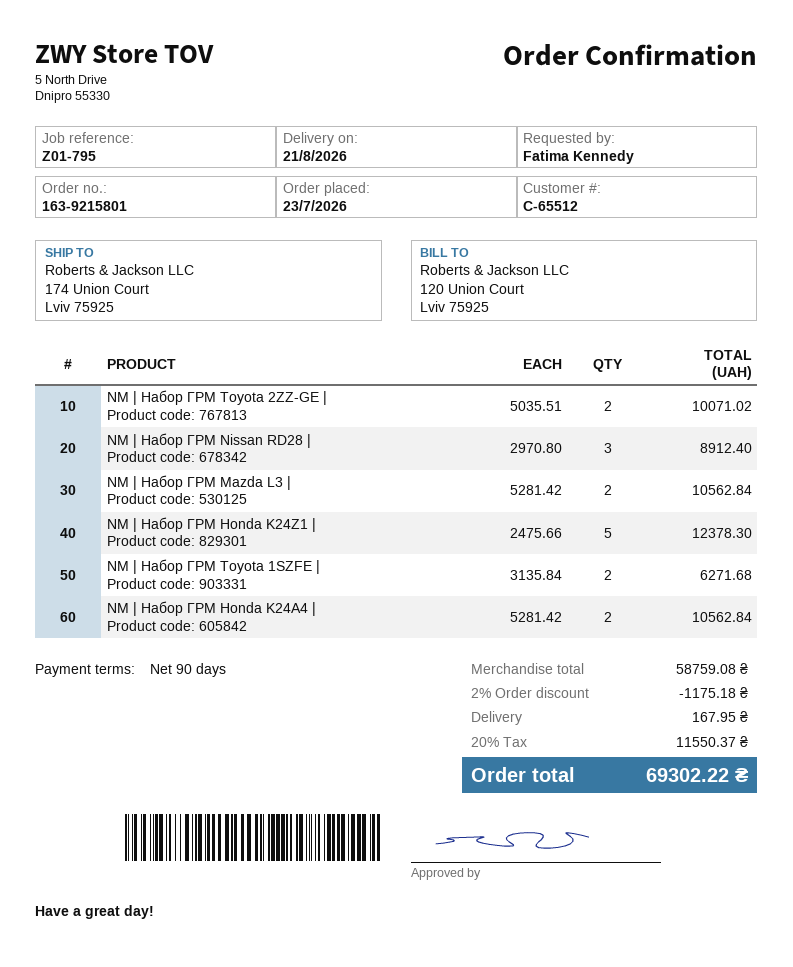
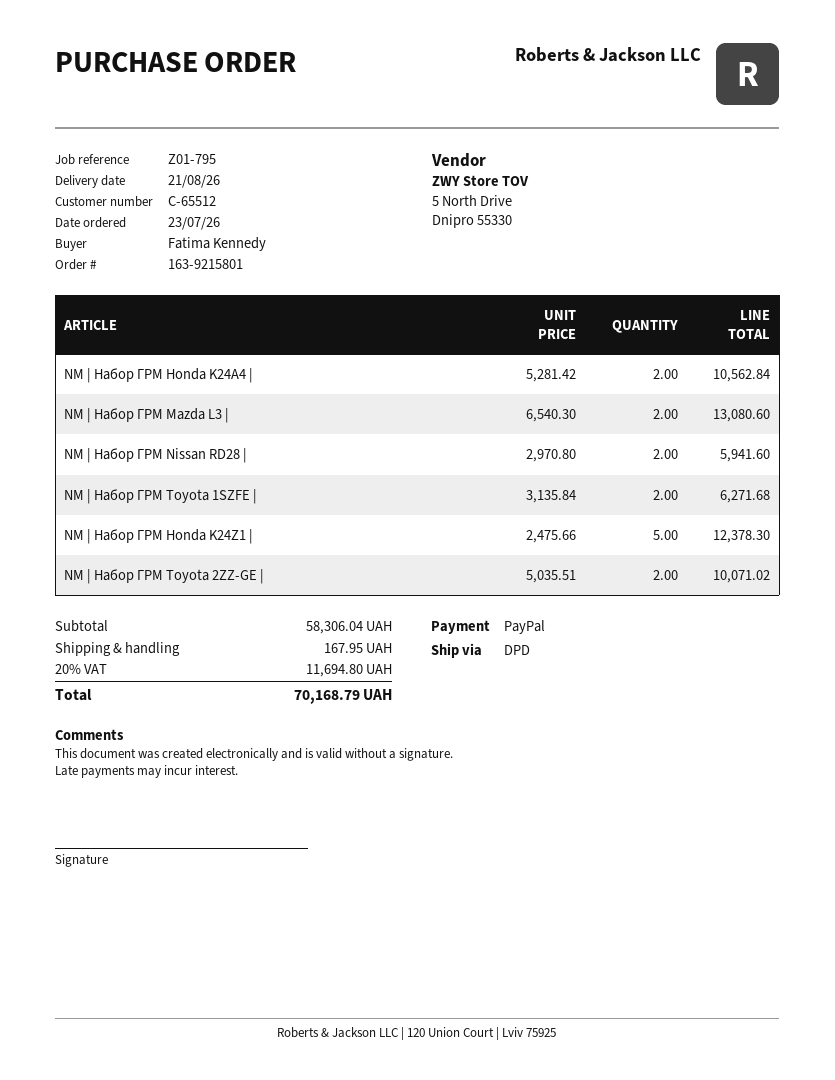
NM | Набор ГРМ Nissan RD28 |: 3 x 2970.80 = 8912.40 -> 2 x 2970.80 = 5941.60
NM | Набор ГРМ Mazda L3 |: 2 x 5281.42 = 10562.84 -> 2 x 6540.30 = 13080.60
subtotal: 58759.08 -> 58306.04
discount: 2% = 1175.18 -> none
tax: 20% = 11550.37 -> 20% = 11694.80
total: 69302.22 -> 70168.79

